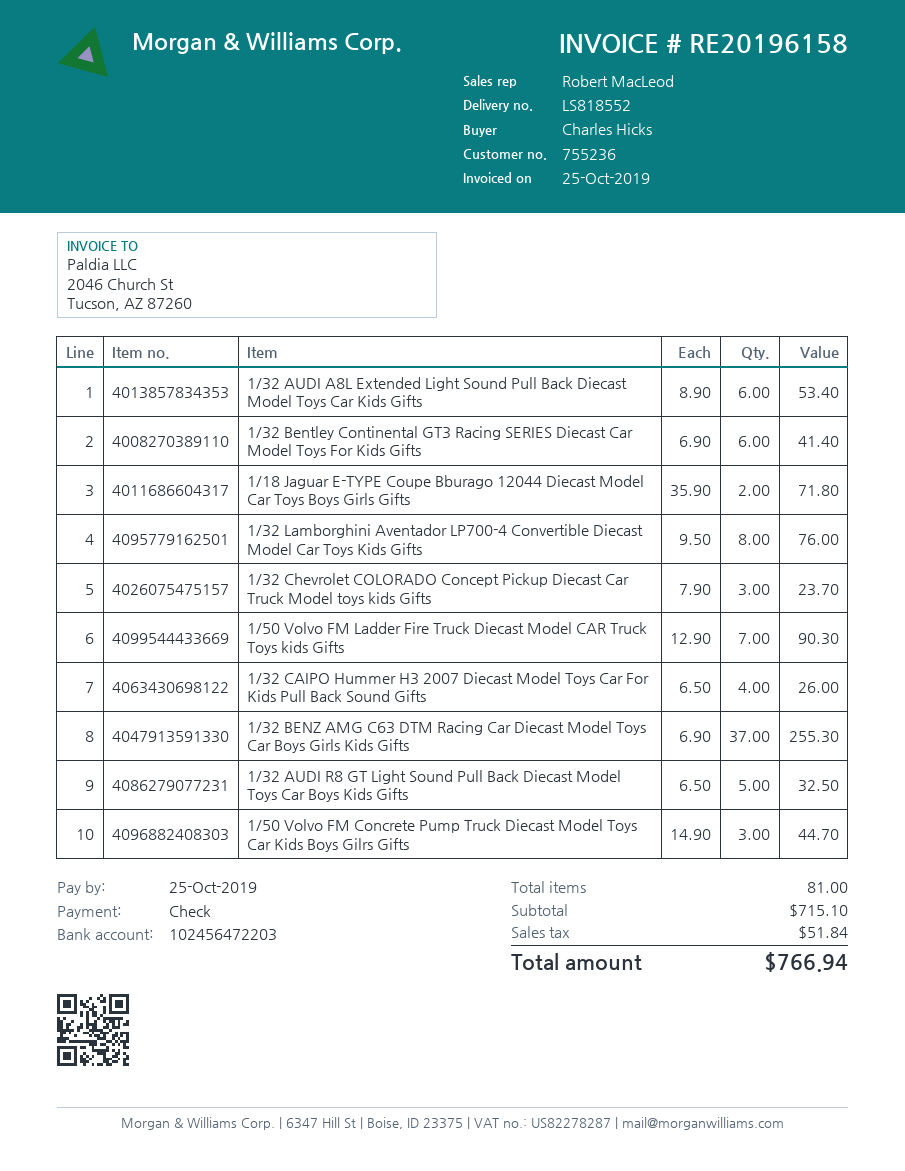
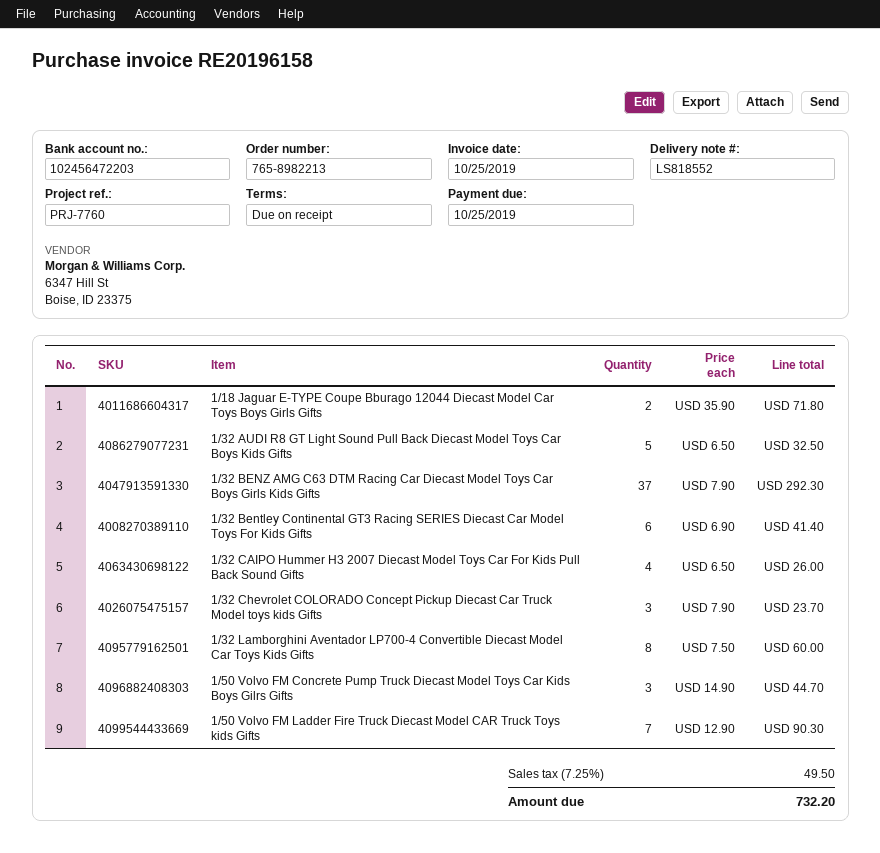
1/32 AUDI A8L Extended Light Sound Pull Back Diecast Model Toys Car Kids Gifts: 6 x 8.90 = 53.40 -> none
1/32 Lamborghini Aventador LP700-4 Convertible Diecast Model Car Toys Kids Gifts: 8 x 9.50 = 76.00 -> 8 x 7.50 = 60.00
1/32 BENZ AMG C63 DTM Racing Car Diecast Model Toys Car Boys Girls Kids Gifts: 37 x 6.90 = 255.30 -> 37 x 7.90 = 292.30
tax: 51.84 -> 49.50
total: 766.94 -> 732.20

